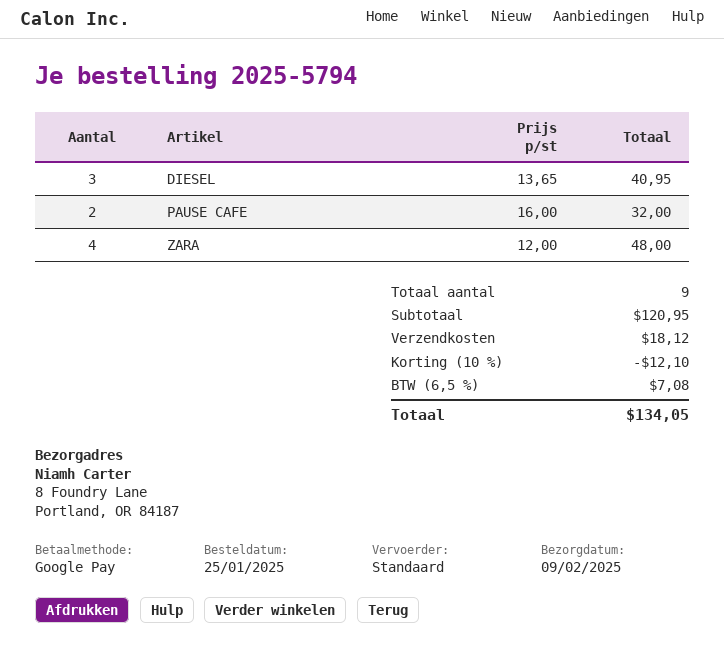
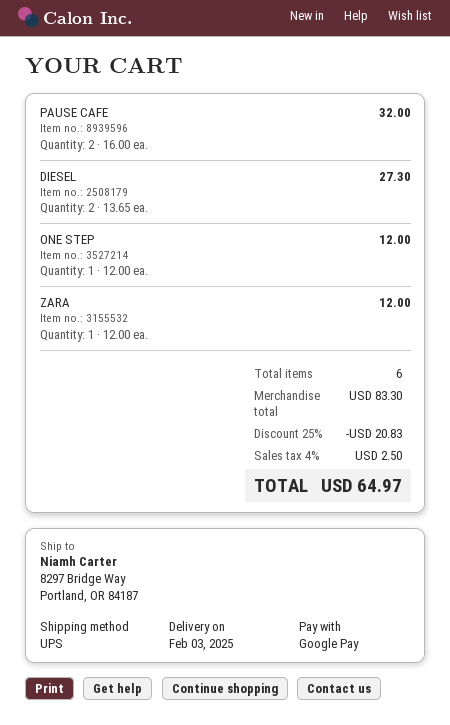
delivery date: 2025-02-09 -> 2025-02-03
shipping method: standard -> UPS
ship to: 8 Foundry Lane, Portland, OR 84187 -> 8297 Bridge Way, Portland, OR 84187
DIESEL: 3 x 13.65 = 40.95 -> 2 x 13.65 = 27.30
ZARA: 4 x 12.00 = 48.00 -> 1 x 12.00 = 12.00
ONE STEP: none -> 1 x 12.00 = 12.00
total quantity: 9 -> 6
subtotal: 120.95 -> 83.30
discount: 10% = 12.10 -> 25% = 20.83
shipping: 18.12 -> none
tax: 6.5% = 7.08 -> 4% = 2.50
total: 134.05 -> 64.97

